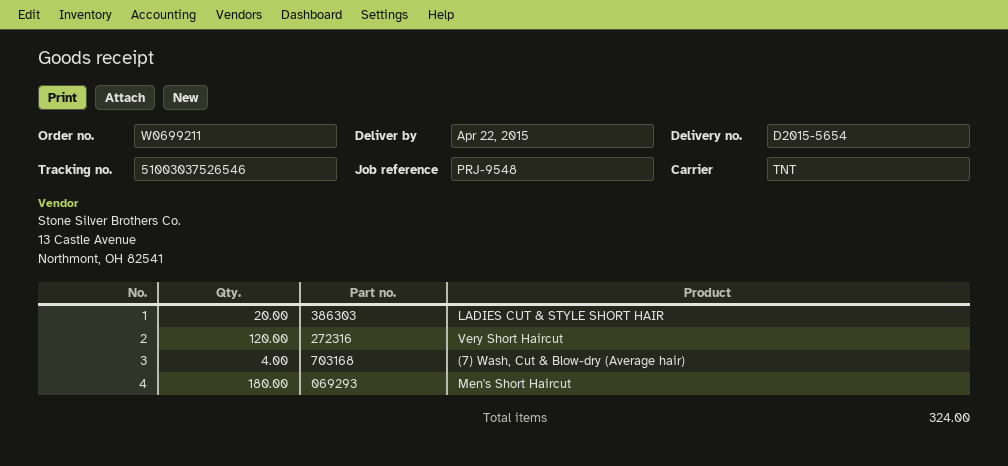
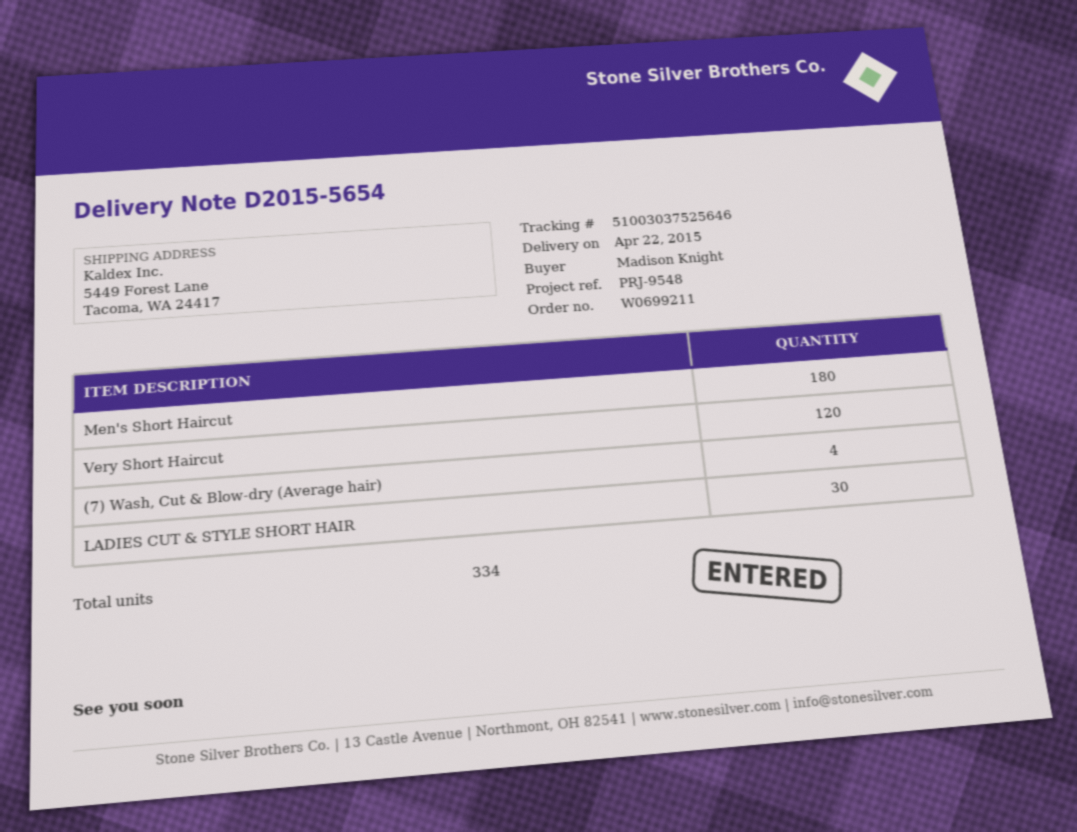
tracking number: 51003037526546 -> 51003037525646
LADIES CUT & STYLE SHORT HAIR: 20 -> 30
total quantity: 324 -> 334

